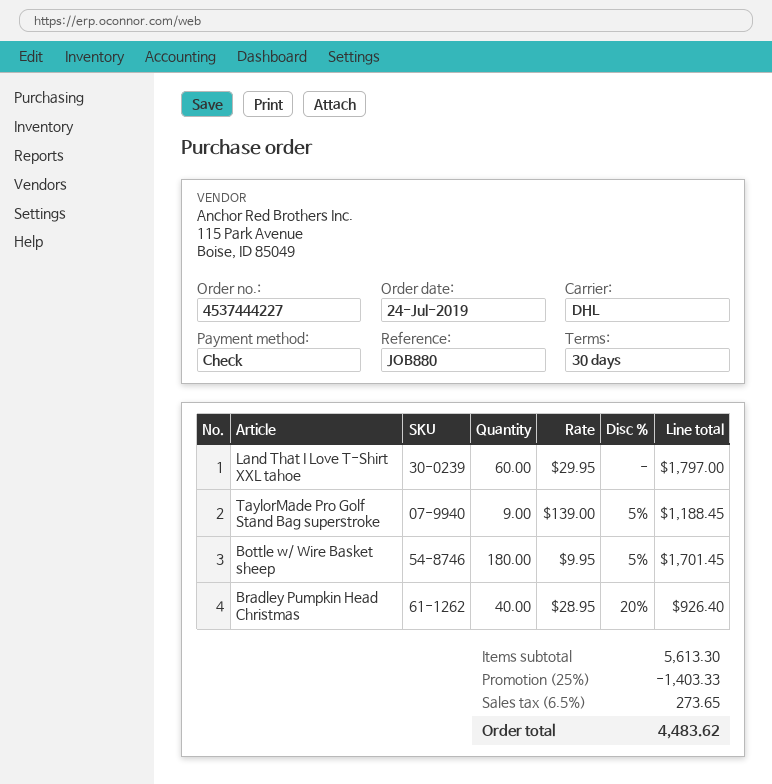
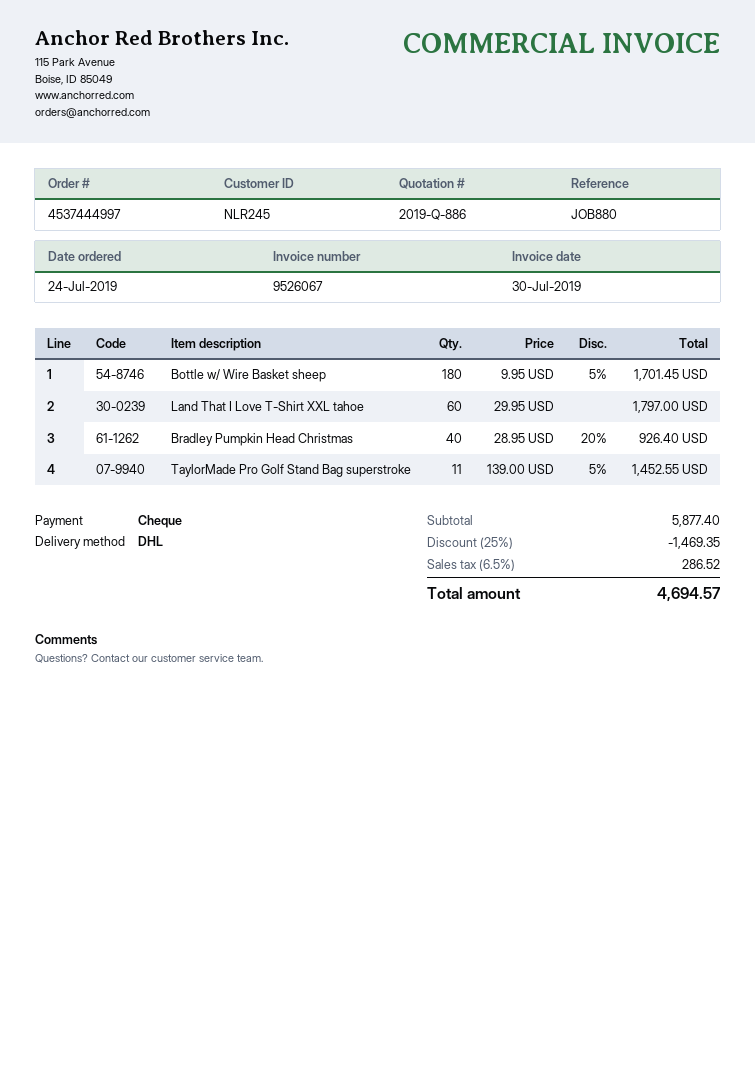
order number: 4537444227 -> 4537444997
TaylorMade Pro Golf Stand Bag superstroke: 9 x 139.00 - 5% = 1188.45 -> 11 x 139.00 - 5% = 1452.55
subtotal: 5613.30 -> 5877.40
discount: 25% = 1403.33 -> 25% = 1469.35
tax: 6.5% = 273.65 -> 6.5% = 286.52
total: 4483.62 -> 4694.57

